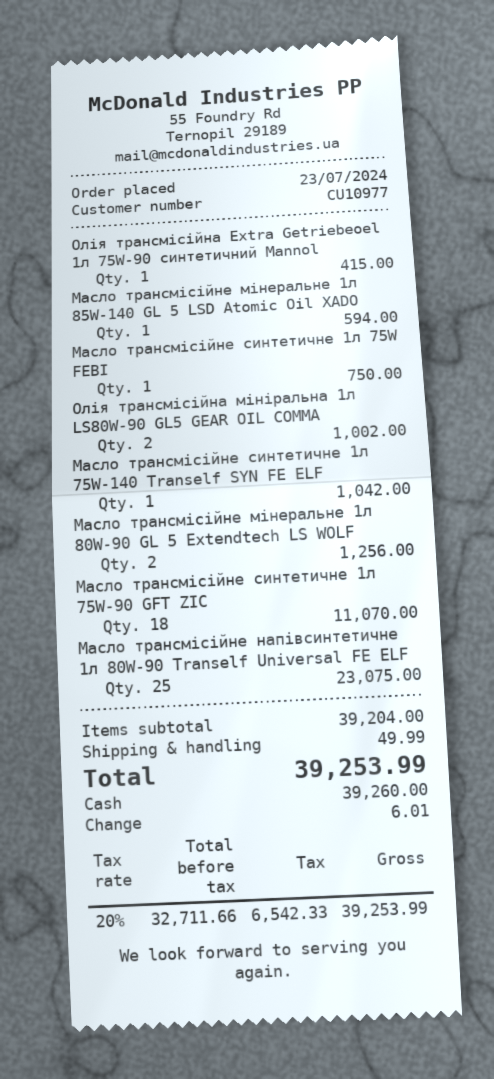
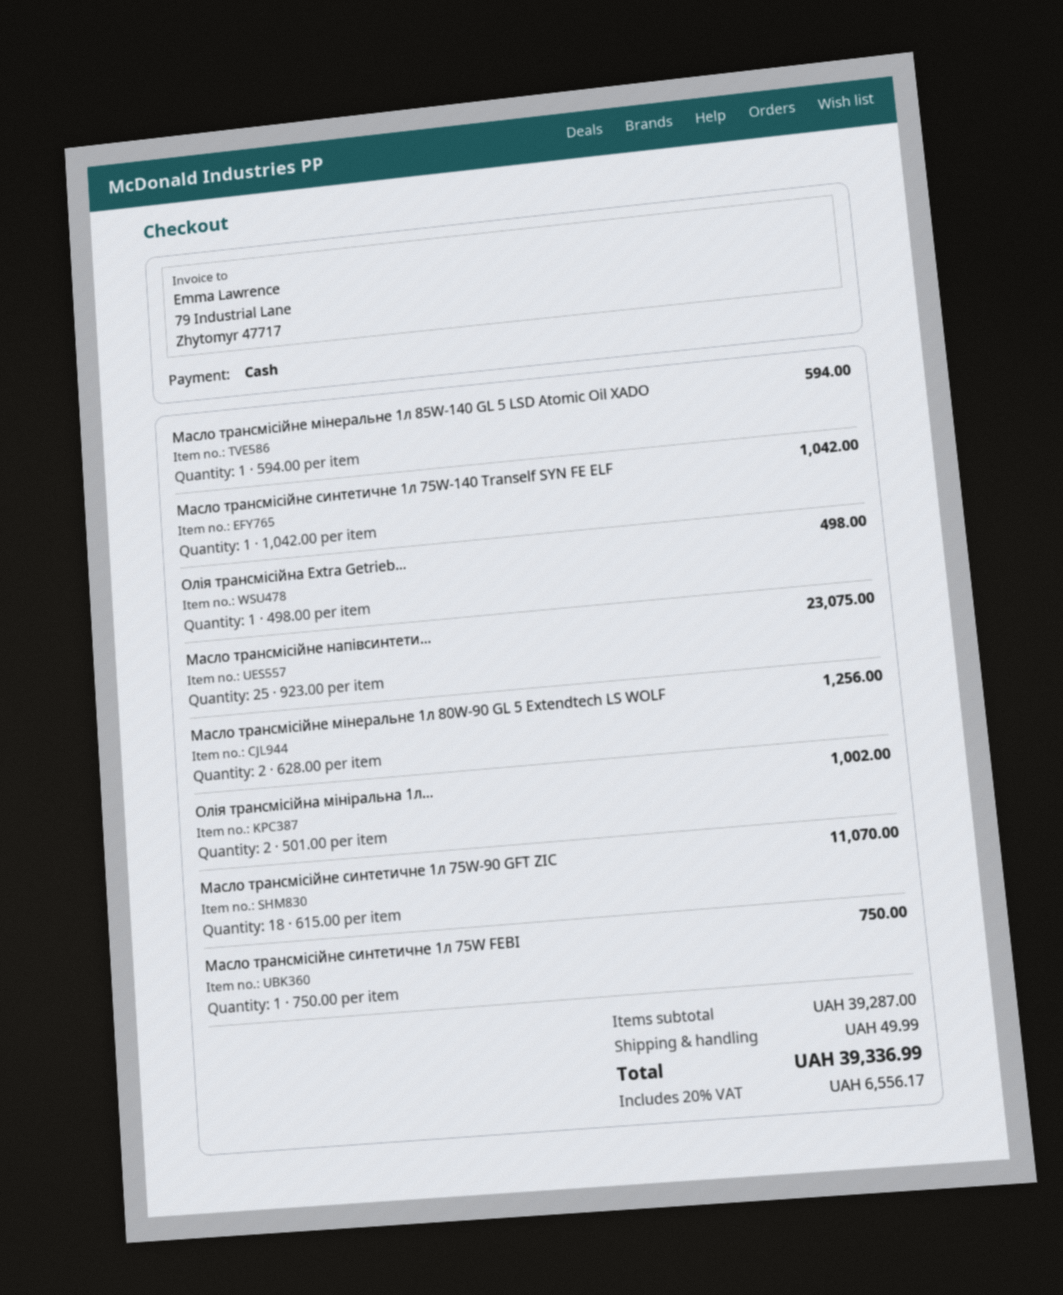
Олія трансмісійна Extra Getriebeoel 1л 75W-90 синтетичний Mannol: 1 for 415.00 -> 1 for 498.00
subtotal: 39204.00 -> 39287.00
tax: 20% = 6542.33 -> 20% = 6556.17
total: 39253.99 -> 39336.99

